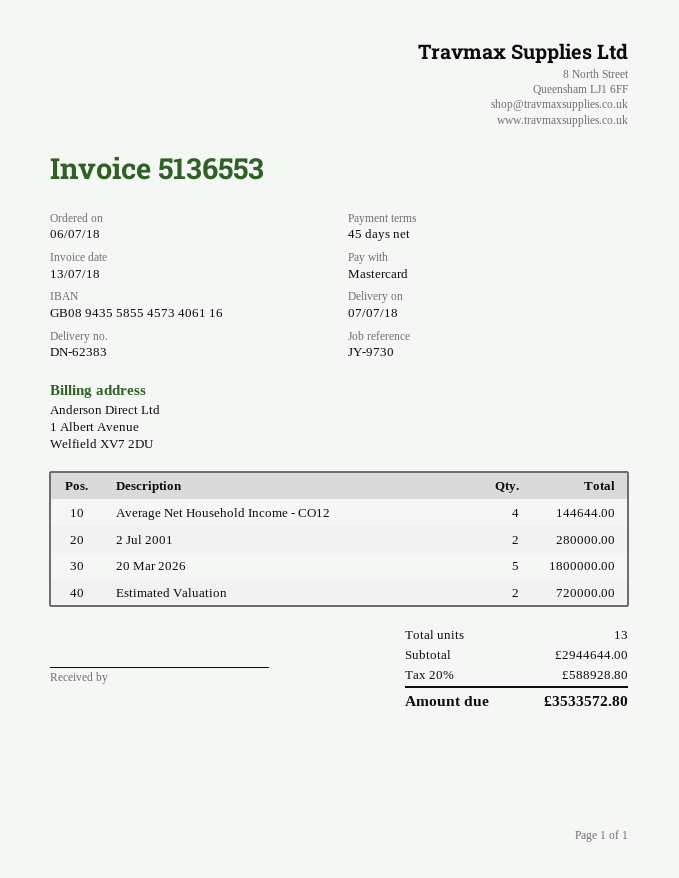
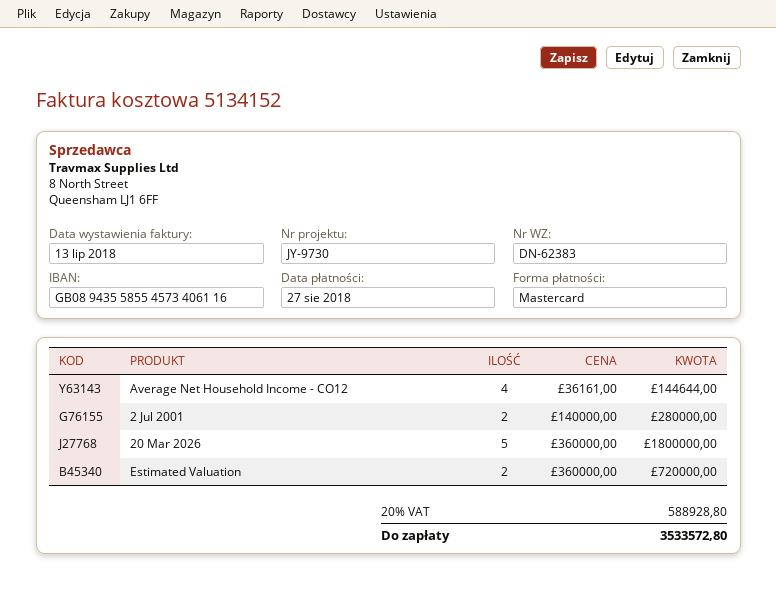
invoice number: 5136553 -> 5134152

